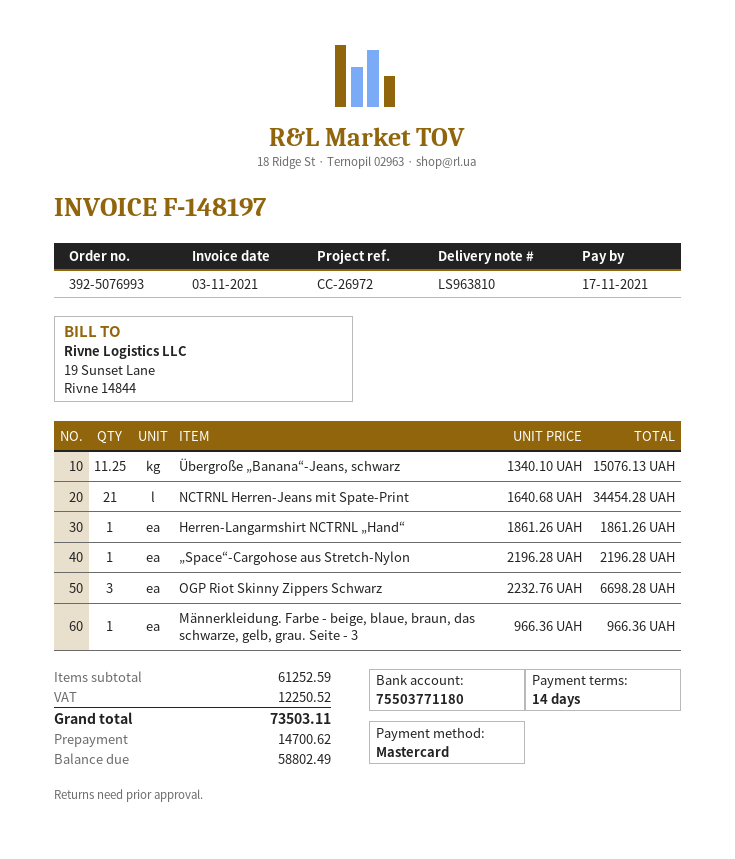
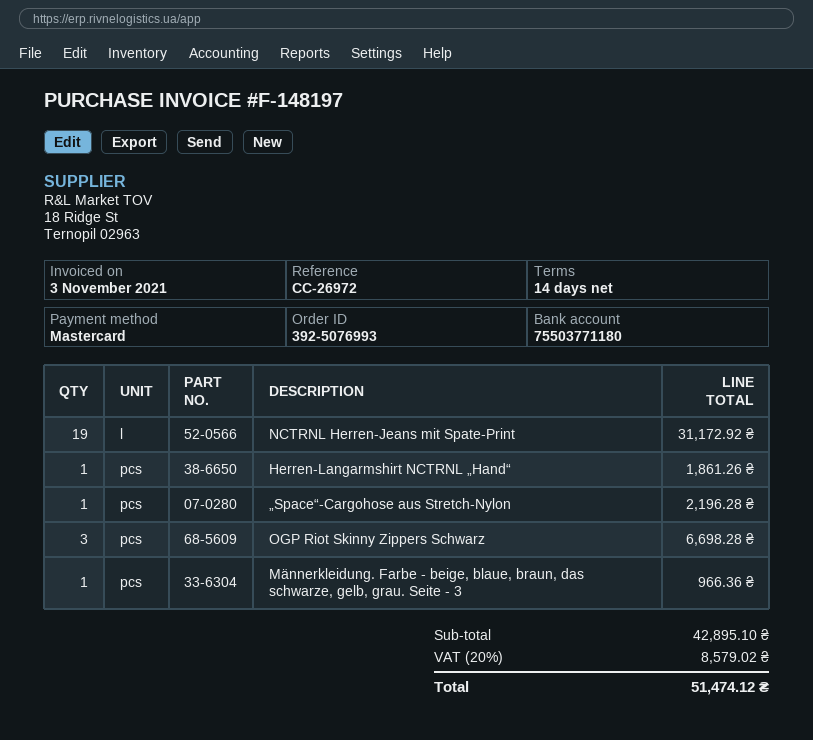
Übergroße „Banana“-Jeans, schwarz: 11.25 for 15076.13 -> none
NCTRNL Herren-Jeans mit Spate-Print: 21 for 34454.28 -> 19 for 31172.92
subtotal: 61252.59 -> 42895.10
tax: 12250.52 -> 8579.02
total: 73503.11 -> 51474.12

